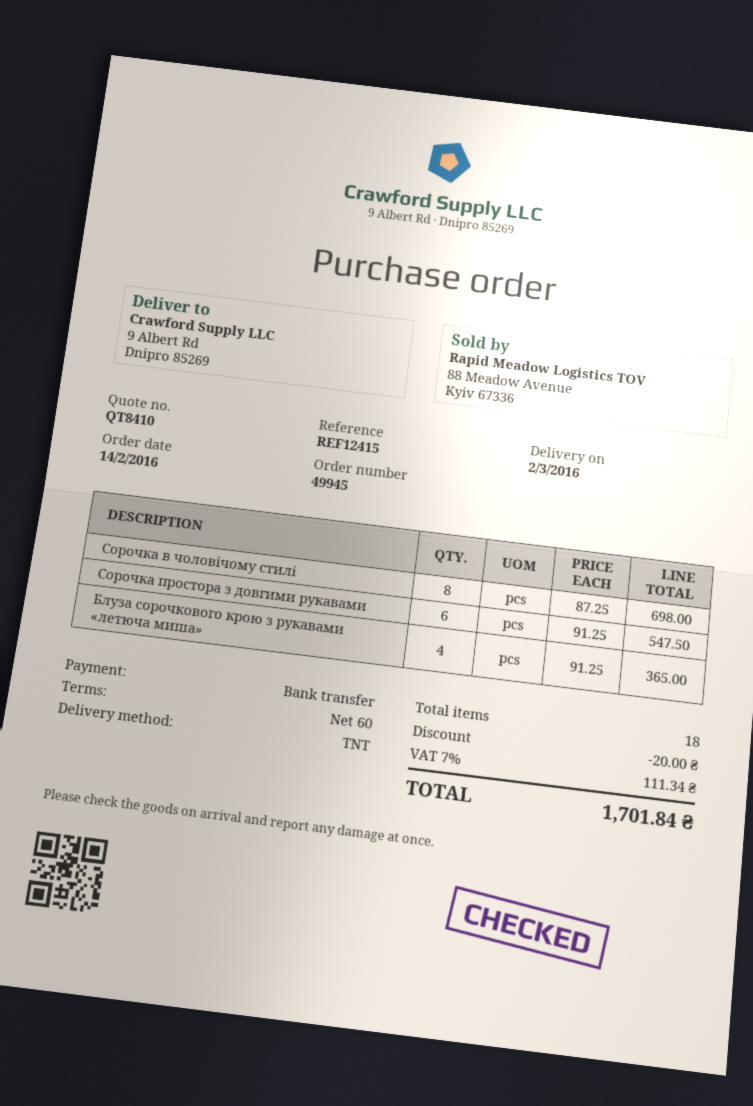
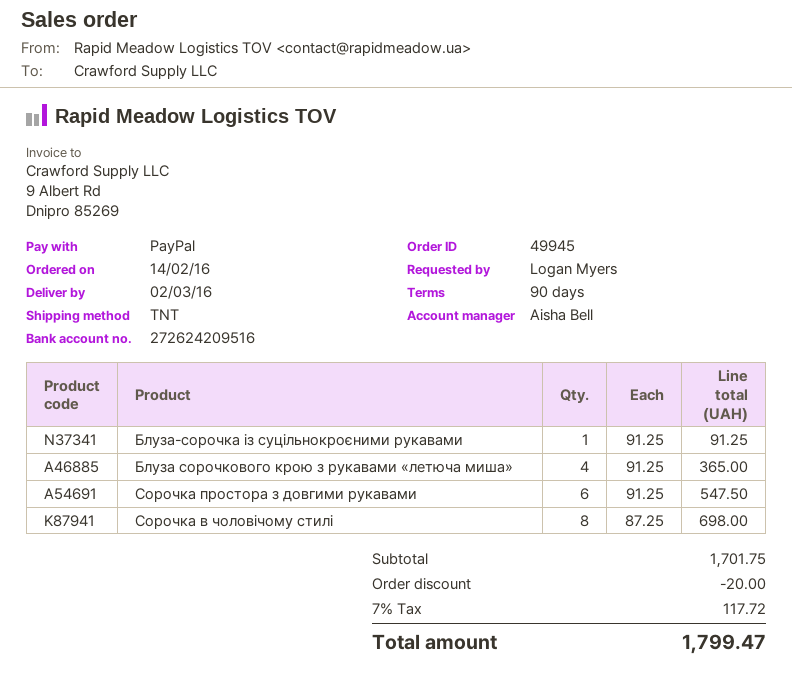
payment terms: 60 days -> 90 days
payment method: bank transfer -> PayPal
Блуза-сорочка із суцільнокроєними рукавами: none -> 1 x 91.25 = 91.25
tax: 7% = 111.34 -> 7% = 117.72
total: 1701.84 -> 1799.47

